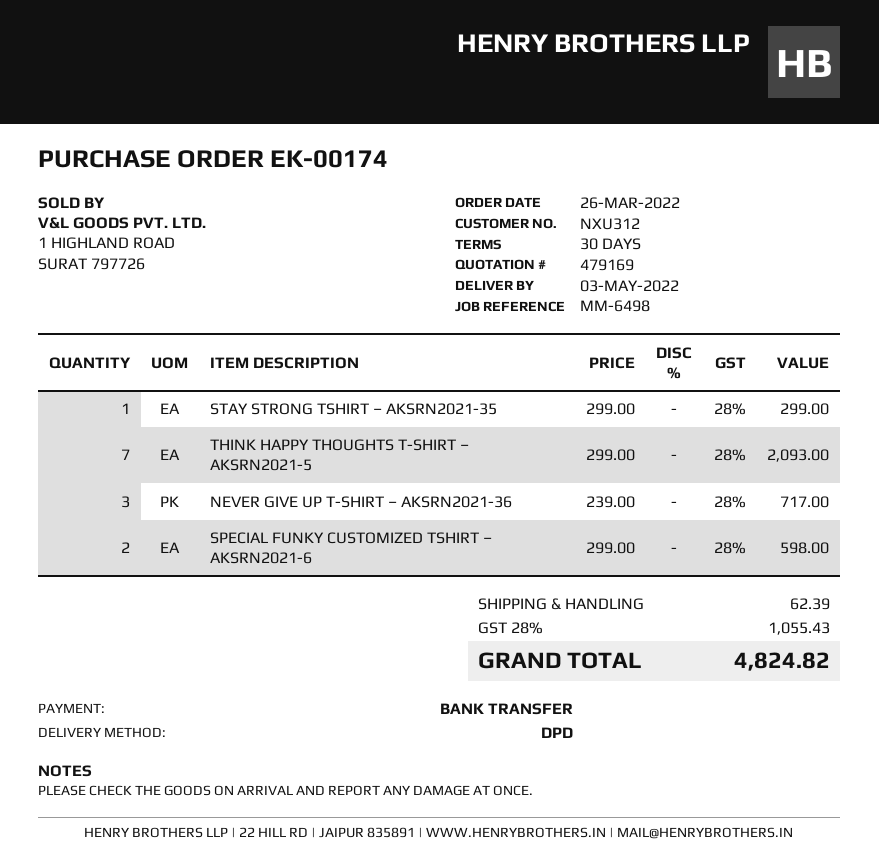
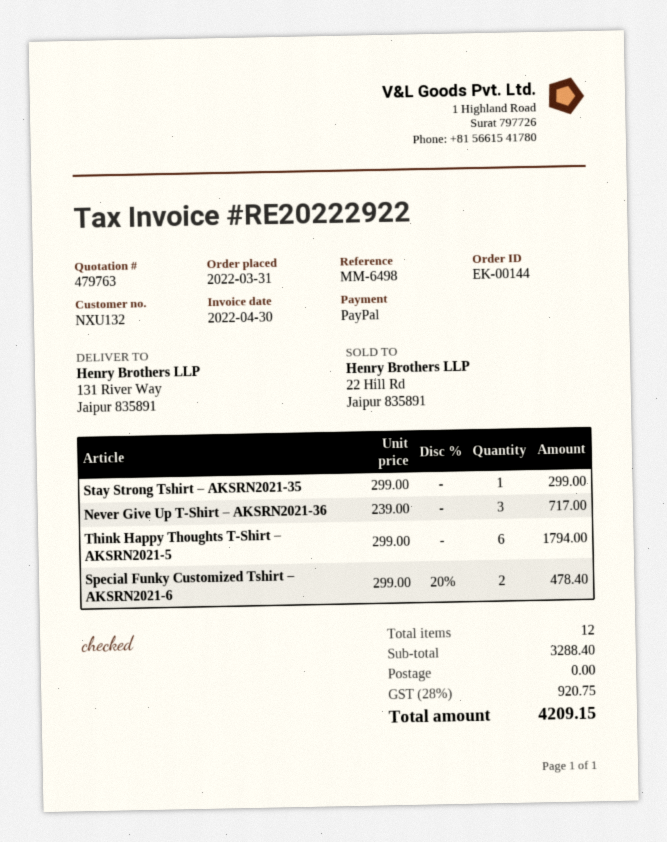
quote number: 479169 -> 479763
order number: EK-00174 -> EK-00144
order date: 2022-03-26 -> 2022-03-31
customer number: NXU312 -> NXU132
payment method: bank transfer -> PayPal
THINK HAPPY THOUGHTS T-SHIRT – AKSRN2021-5: 7 x 299.00 = 2093.00 -> 6 x 299.00 = 1794.00
SPECIAL FUNKY CUSTOMIZED TSHIRT – AKSRN2021-6: 2 x 299.00 = 598.00 -> 2 x 299.00 - 20% = 478.40
shipping: 62.39 -> 0.00
tax: 28% = 1055.43 -> 28% = 920.75
total: 4824.82 -> 4209.15

